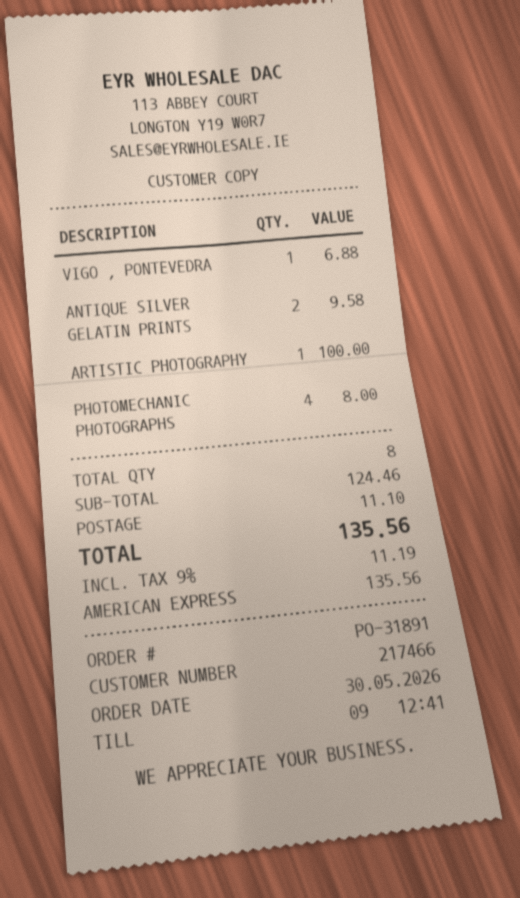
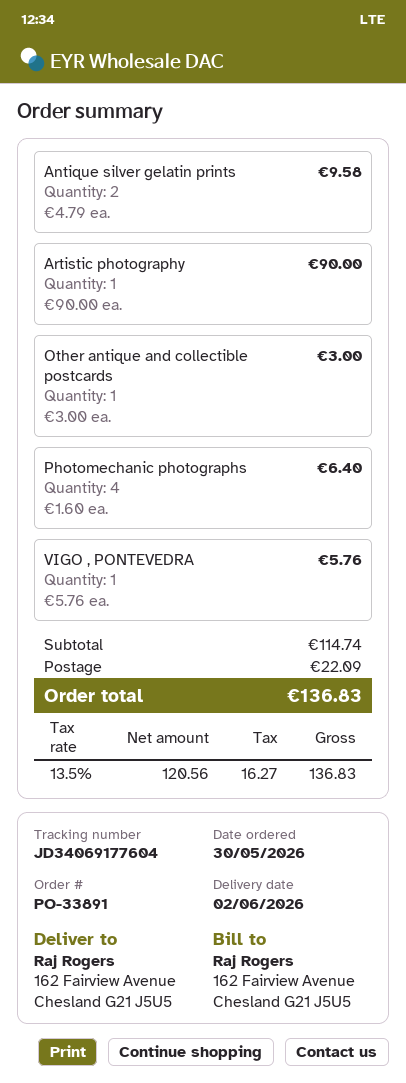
order number: PO-31891 -> PO-33891
VIGO , PONTEVEDRA: 1 for 6.88 -> 1 for 5.76
ARTISTIC PHOTOGRAPHY: 1 for 100.00 -> 1 for 90.00
PHOTOMECHANIC PHOTOGRAPHS: 4 for 8.00 -> 4 for 6.40
Other antique and collectible postcards: none -> 1 for 3.00
subtotal: 124.46 -> 114.74
shipping: 11.10 -> 22.09
tax: 9% = 11.19 -> 13.5% = 16.27
total: 135.56 -> 136.83

